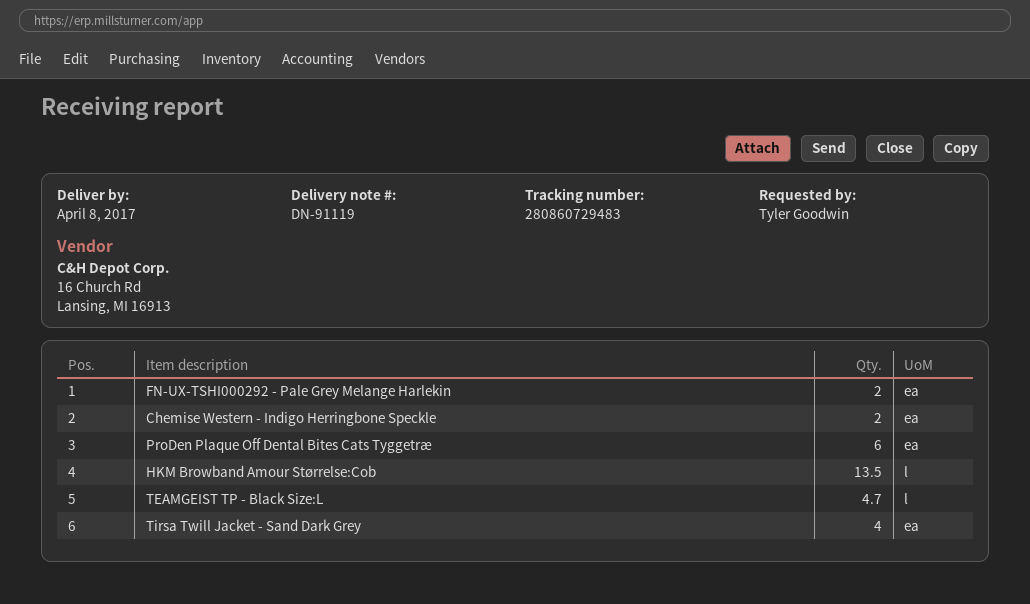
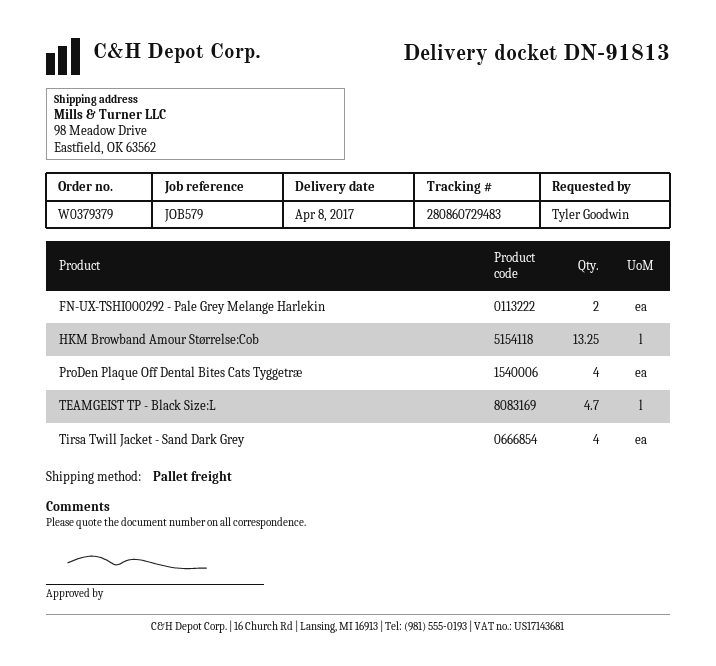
delivery note number: DN-91119 -> DN-91813
Chemise Western - Indigo Herringbone Speckle: 2 -> none
ProDen Plaque Off Dental Bites Cats Tyggetræ: 6 -> 4
HKM Browband Amour Størrelse:Cob: 13.5 -> 13.25

